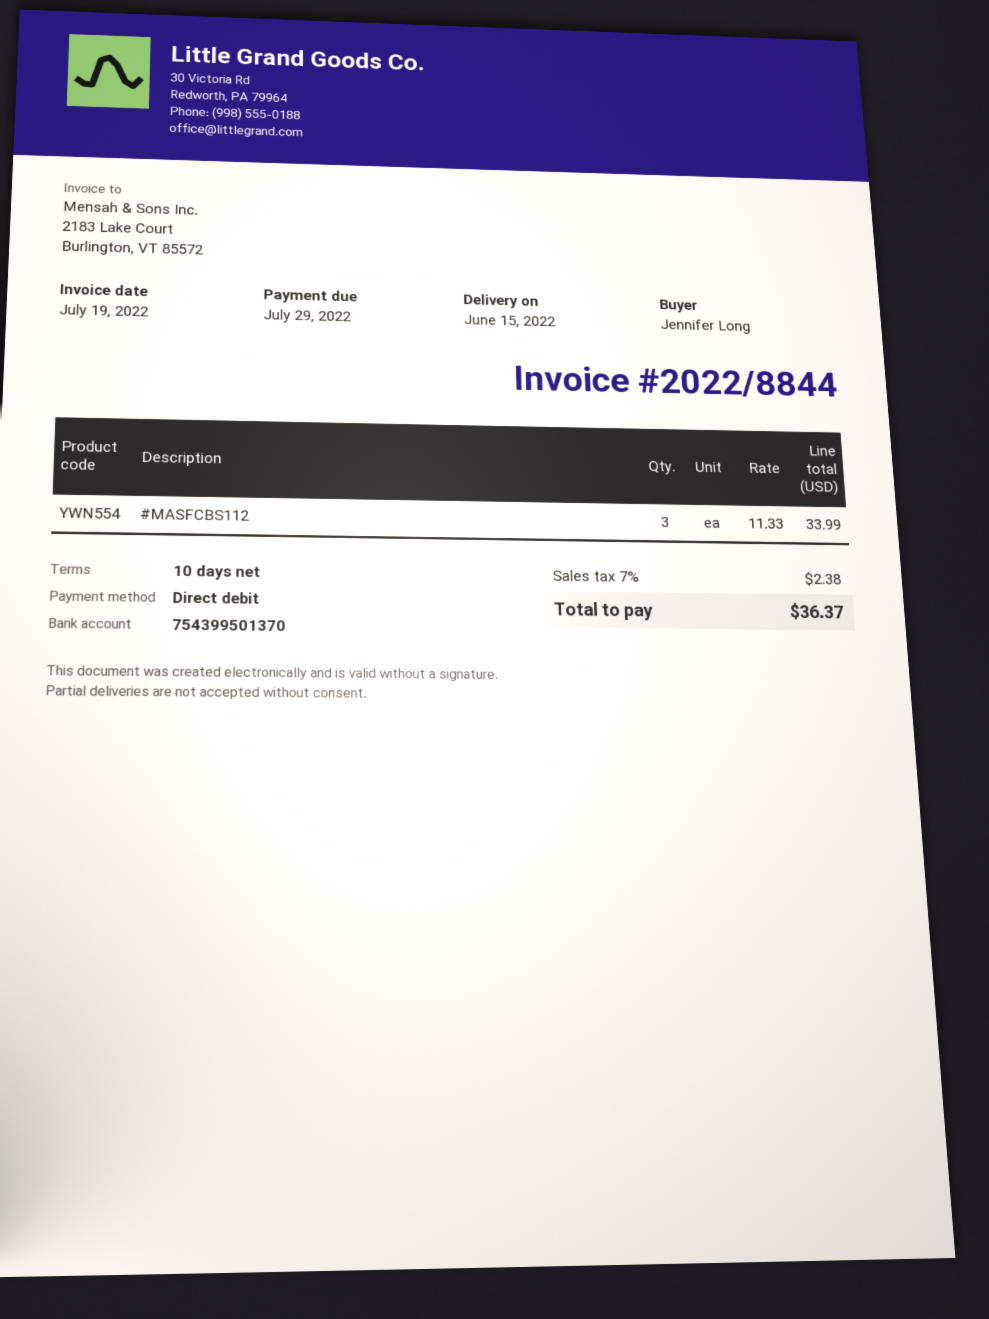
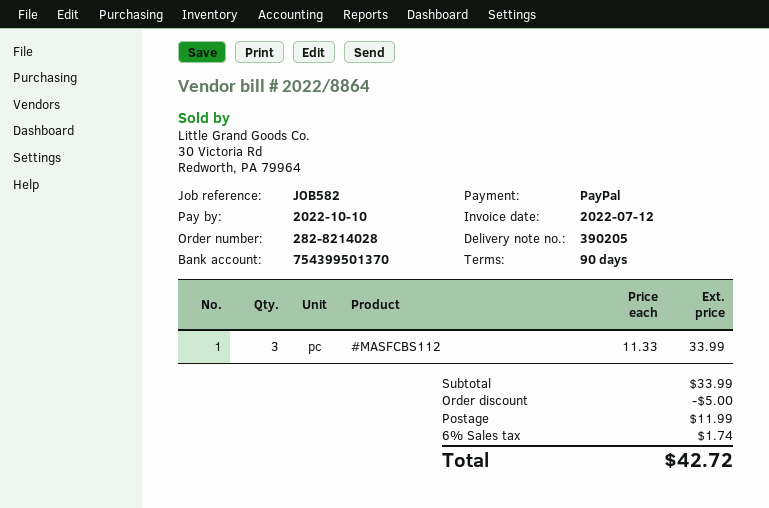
invoice number: 2022/8844 -> 2022/8864
invoice date: 2022-07-19 -> 2022-07-12
payment terms: 10 days -> 90 days
due date: 2022-07-29 -> 2022-10-10
payment method: direct debit -> PayPal
discount: none -> 5.00
shipping: none -> 11.99
tax: 7% = 2.38 -> 6% = 1.74
total: 36.37 -> 42.72

